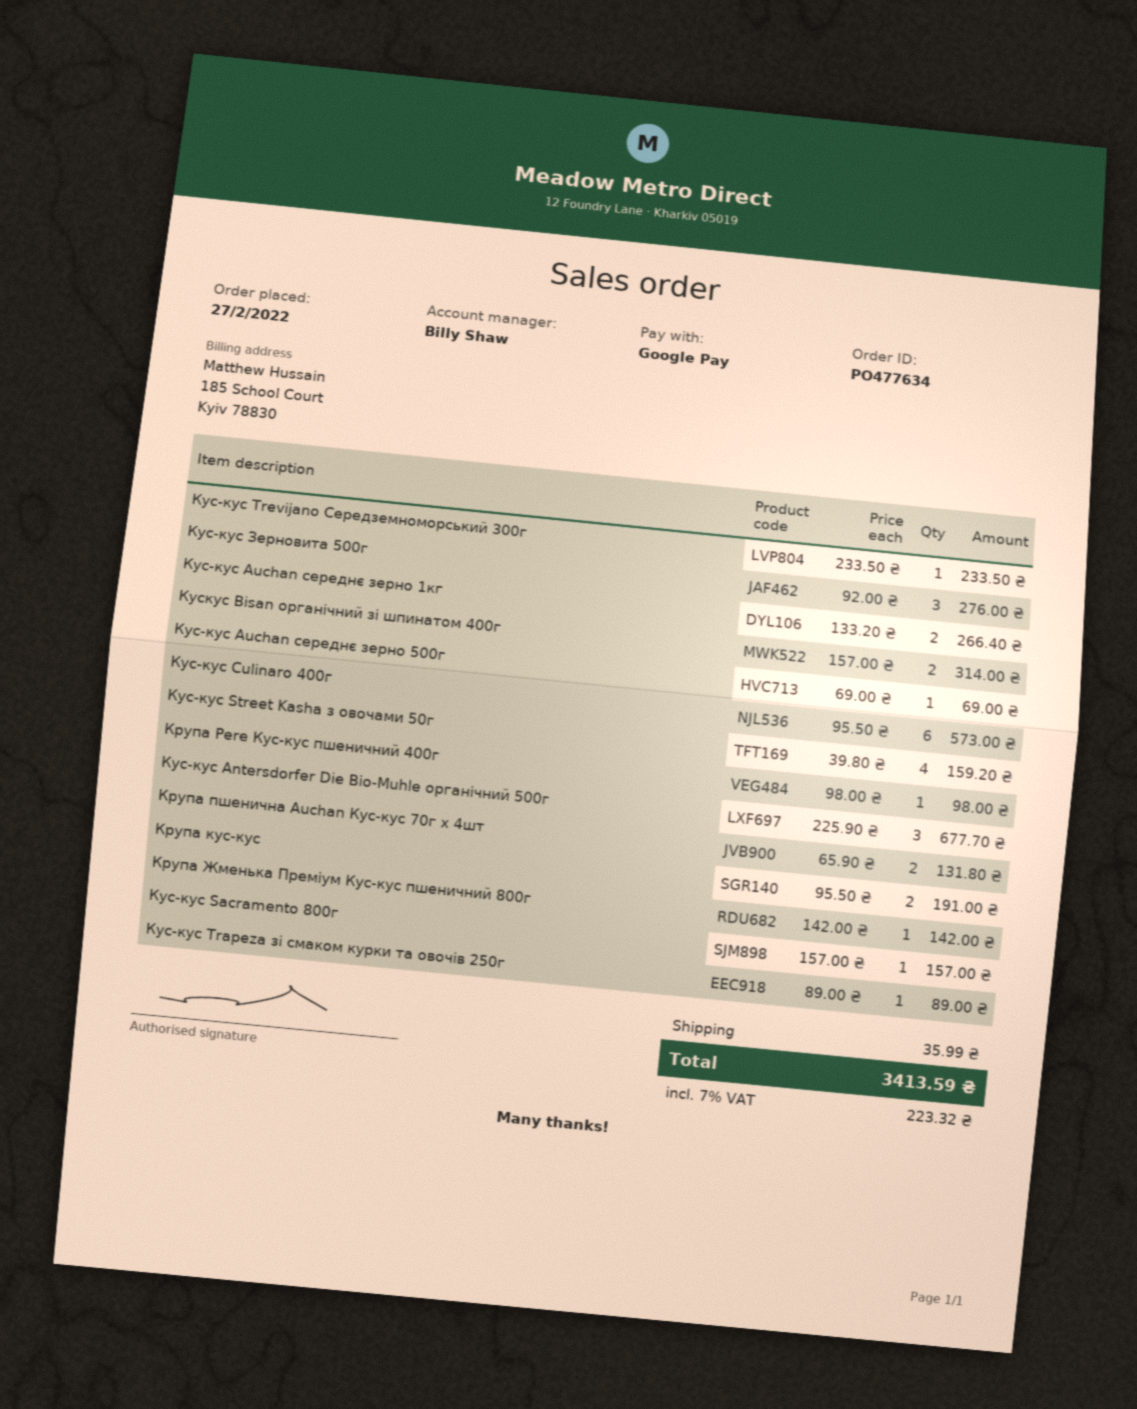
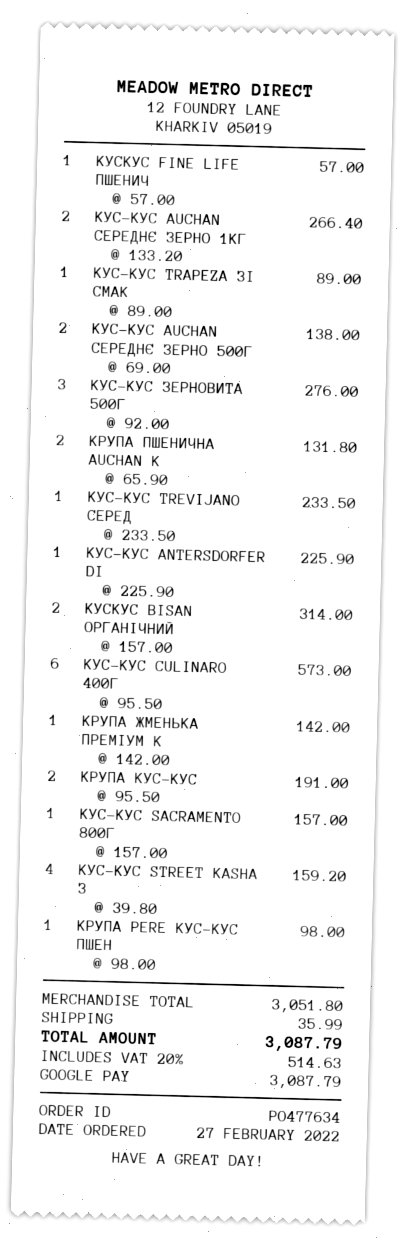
Кус-кус Auchan середнє зерно 500г: 1 x 69.00 = 69.00 -> 2 x 69.00 = 138.00
Кус-кус Antersdorfer Die Bio-Muhle органічний 500г: 3 x 225.90 = 677.70 -> 1 x 225.90 = 225.90
КУСКУС FINE LIFE ПШЕНИЧ: none -> 1 x 57.00 = 57.00
tax: 7% = 223.32 -> 20% = 514.63
total: 3413.59 -> 3087.79

